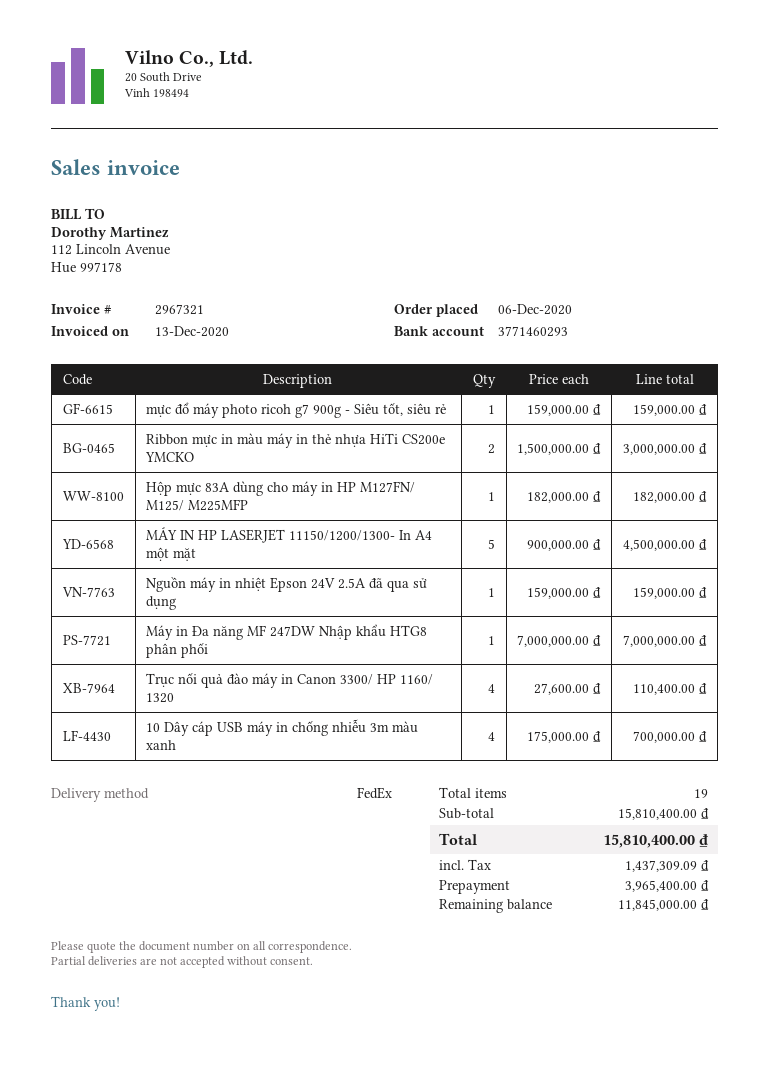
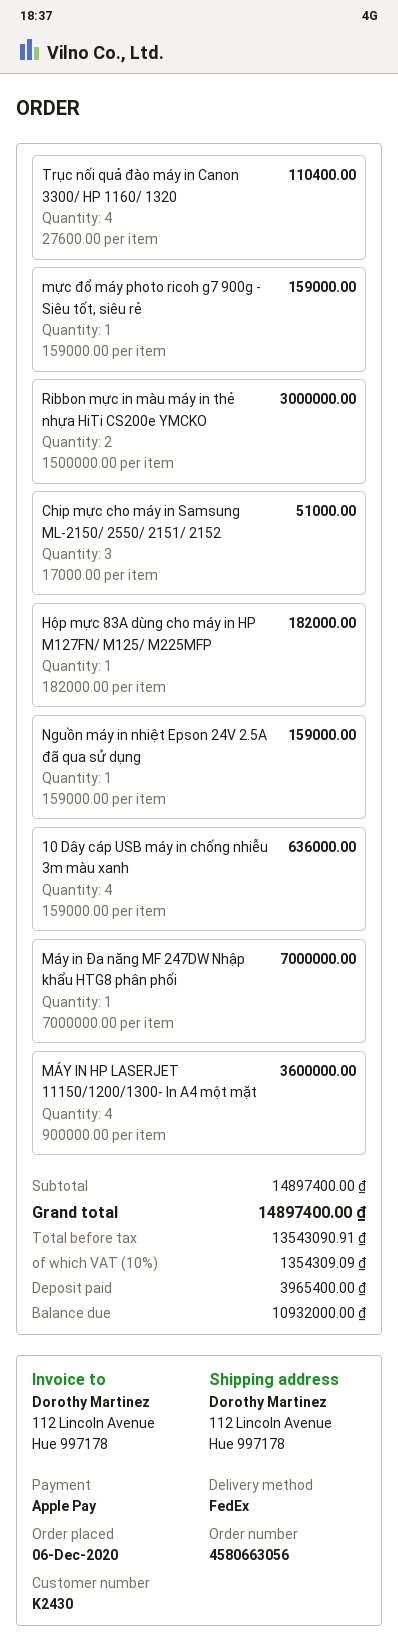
MÁY IN HP LASERJET 11150/1200/1300- In A4 một mặt: 5 x 900000.00 = 4500000.00 -> 4 x 900000.00 = 3600000.00
10 Dây cáp USB máy in chống nhiễu 3m màu xanh: 4 x 175000.00 = 700000.00 -> 4 x 159000.00 = 636000.00
Chip mực cho máy in Samsung ML-2150/ 2550/ 2151/ 2152: none -> 3 x 17000.00 = 51000.00
subtotal: 15810400.00 -> 14897400.00
tax: 1437309.09 -> 1354309.09
total: 15810400.00 -> 14897400.00
balance: 11845000.00 -> 10932000.00

